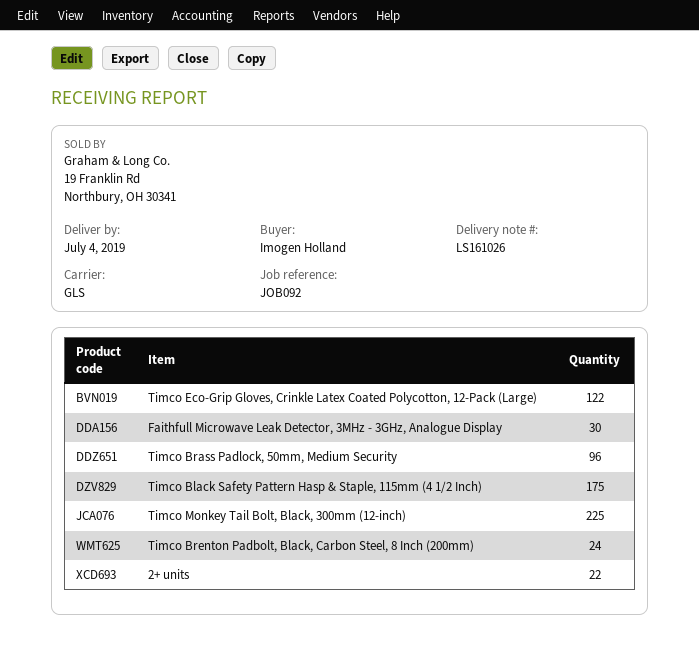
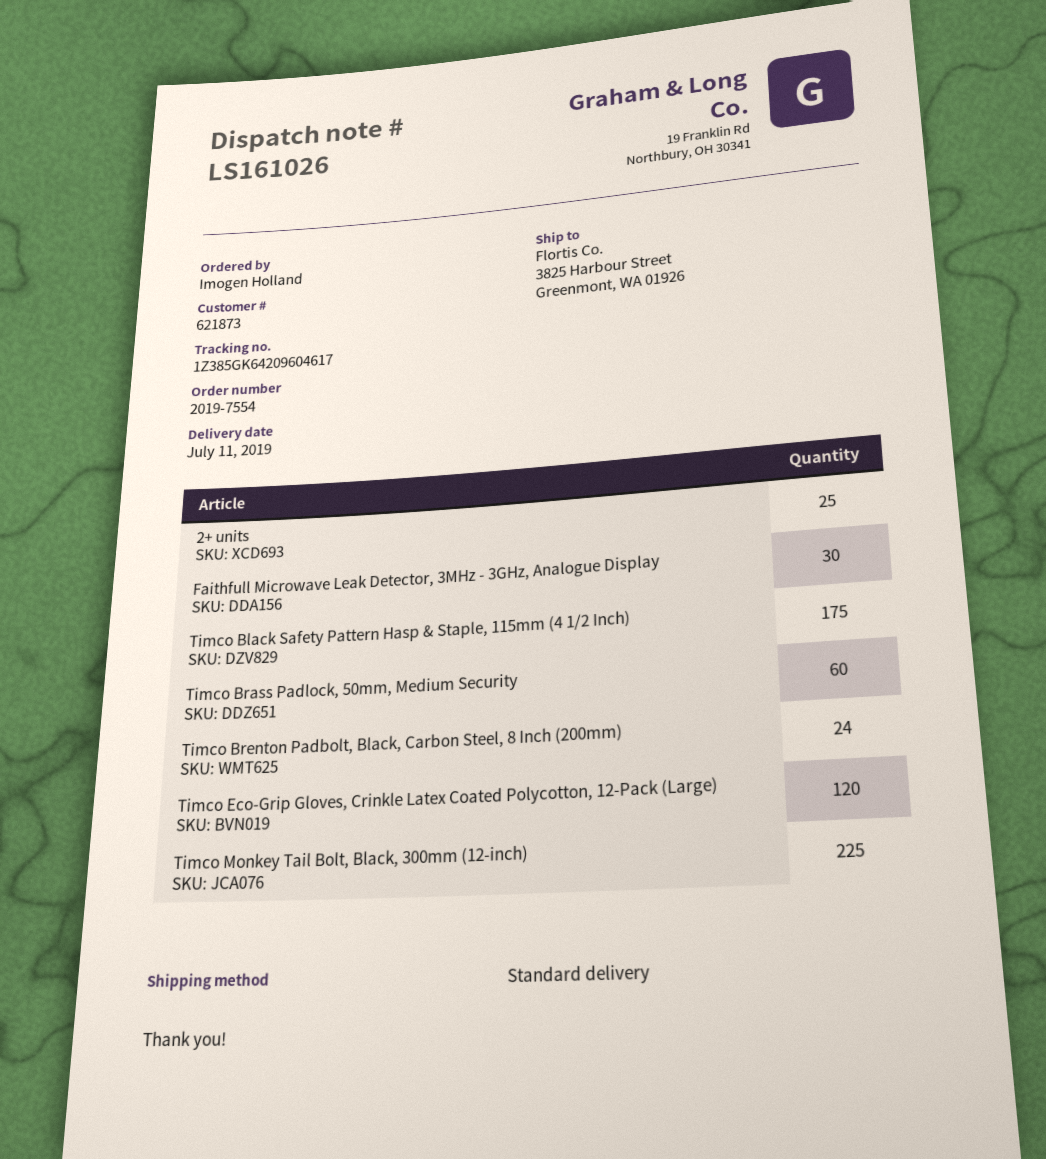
delivery date: 2019-07-04 -> 2019-07-11
shipping method: GLS -> standard
Timco Eco-Grip Gloves, Crinkle Latex Coated Polycotton, 12-Pack (Large): 122 -> 120
Timco Brass Padlock, 50mm, Medium Security: 96 -> 60
2+ units: 22 -> 25

